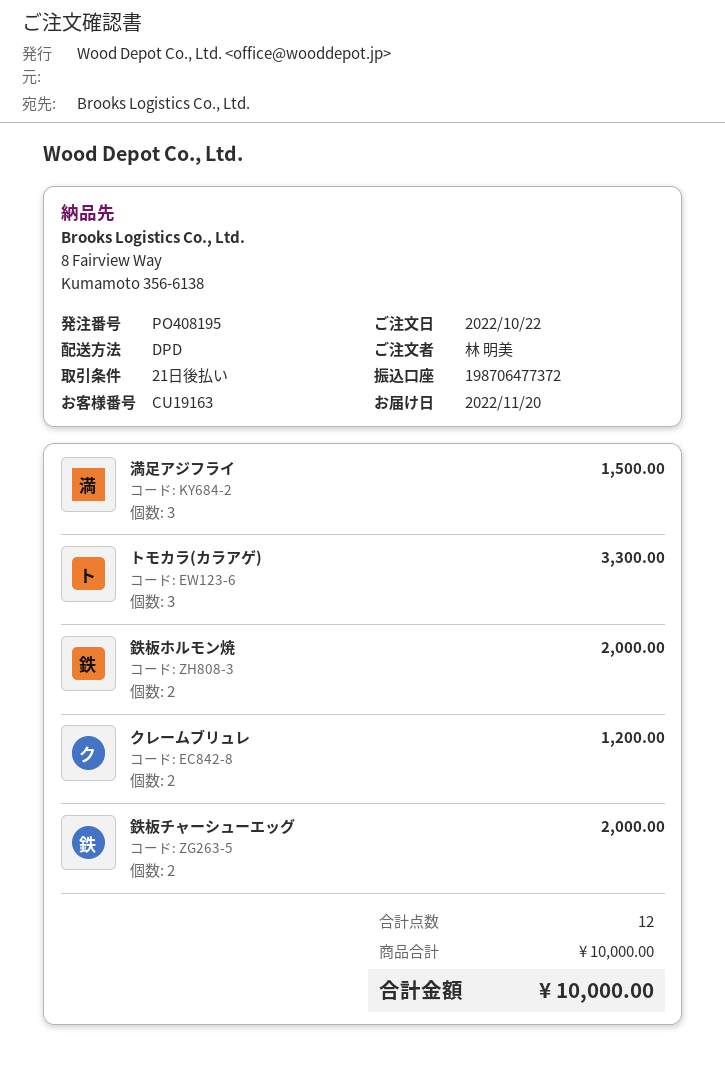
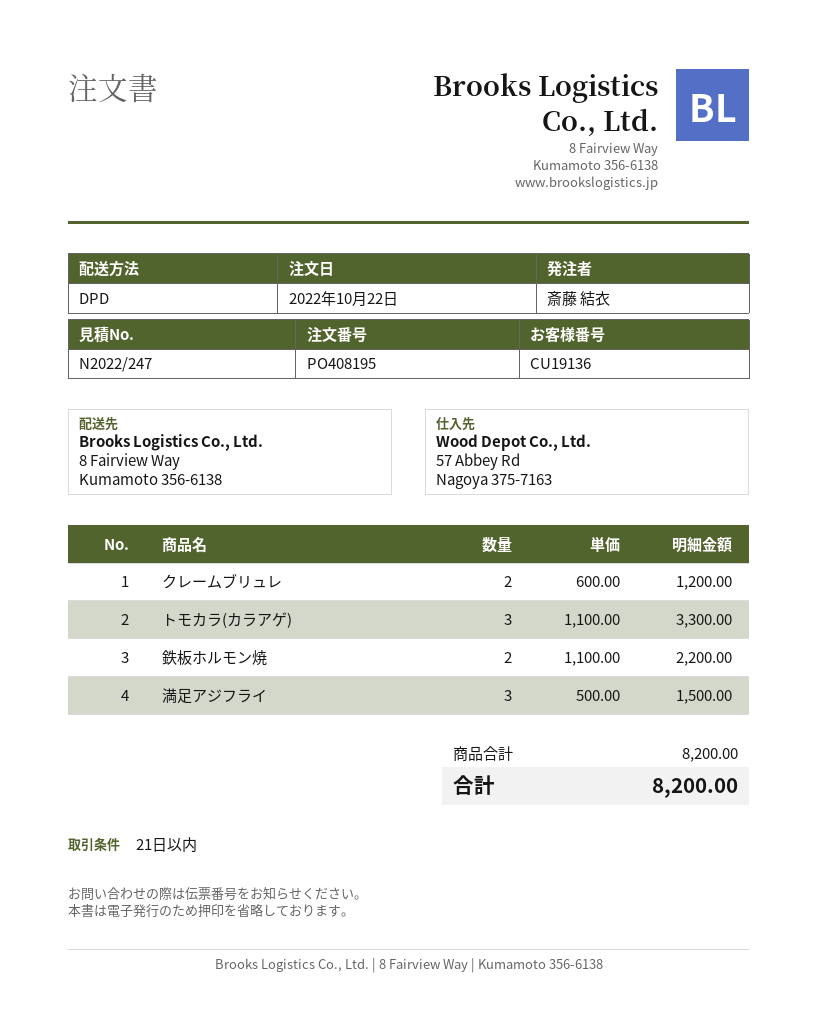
customer number: CU19163 -> CU19136
ordered by: 林 明美 -> 斎藤 結衣
鉄板ホルモン焼: 2 for 2000.00 -> 2 for 2200.00
鉄板チャーシューエッグ: 2 for 2000.00 -> none
subtotal: 10000.00 -> 8200.00
total: 10000.00 -> 8200.00

